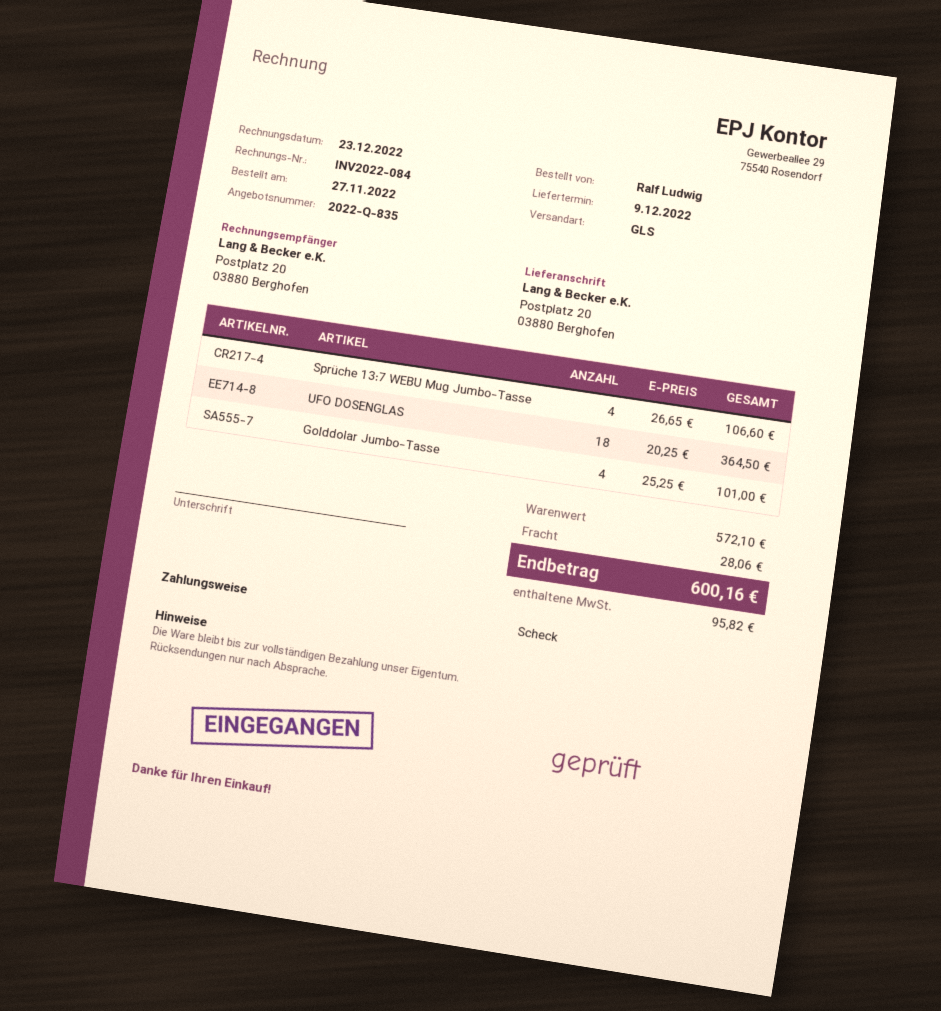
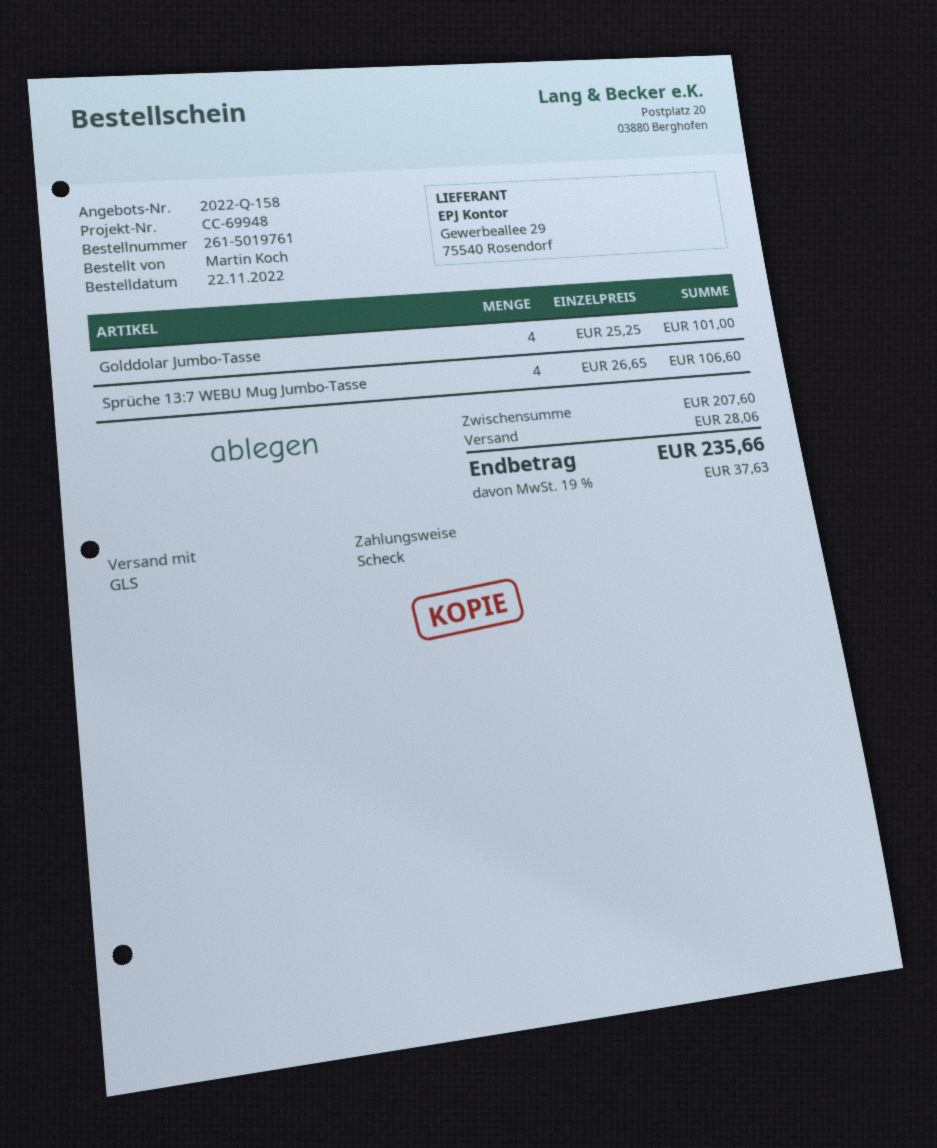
quote number: 2022-Q-835 -> 2022-Q-158
order date: 2022-11-27 -> 2022-11-22
ordered by: Ralf Ludwig -> Martin Koch
UFO DOSENGLAS: 18 x 20.25 = 364.50 -> none
subtotal: 572.10 -> 207.60
tax: 95.82 -> 37.63
total: 600.16 -> 235.66

